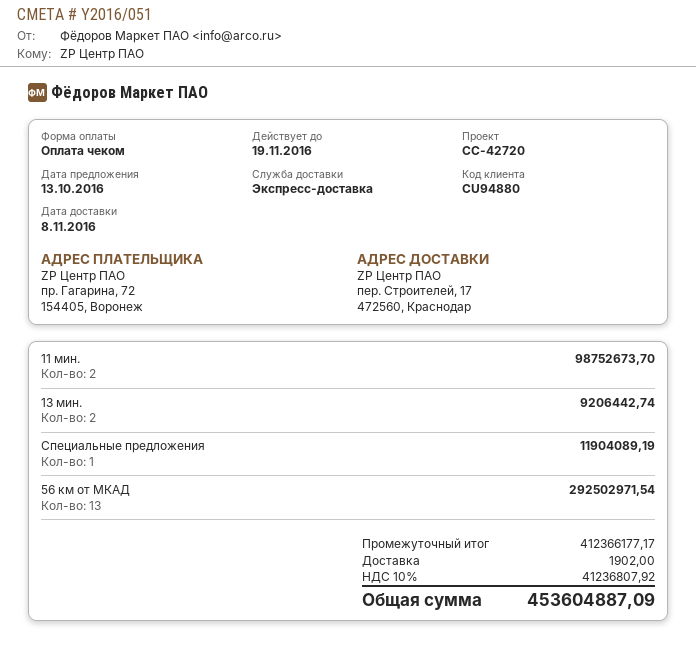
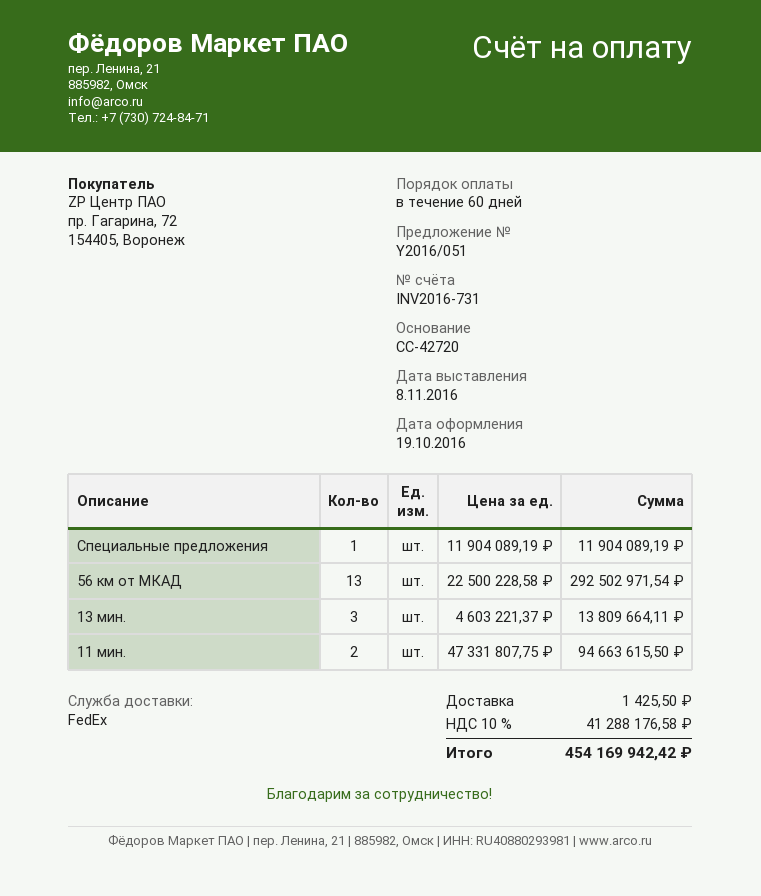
shipping method: express -> FedEx
11 мин.: 2 for 98752673.70 -> 2 for 94663615.50
13 мин.: 2 for 9206442.74 -> 3 for 13809664.11
shipping: 1902.00 -> 1425.50
tax: 10% = 41236807.92 -> 10% = 41288176.58
total: 453604887.09 -> 454169942.42

